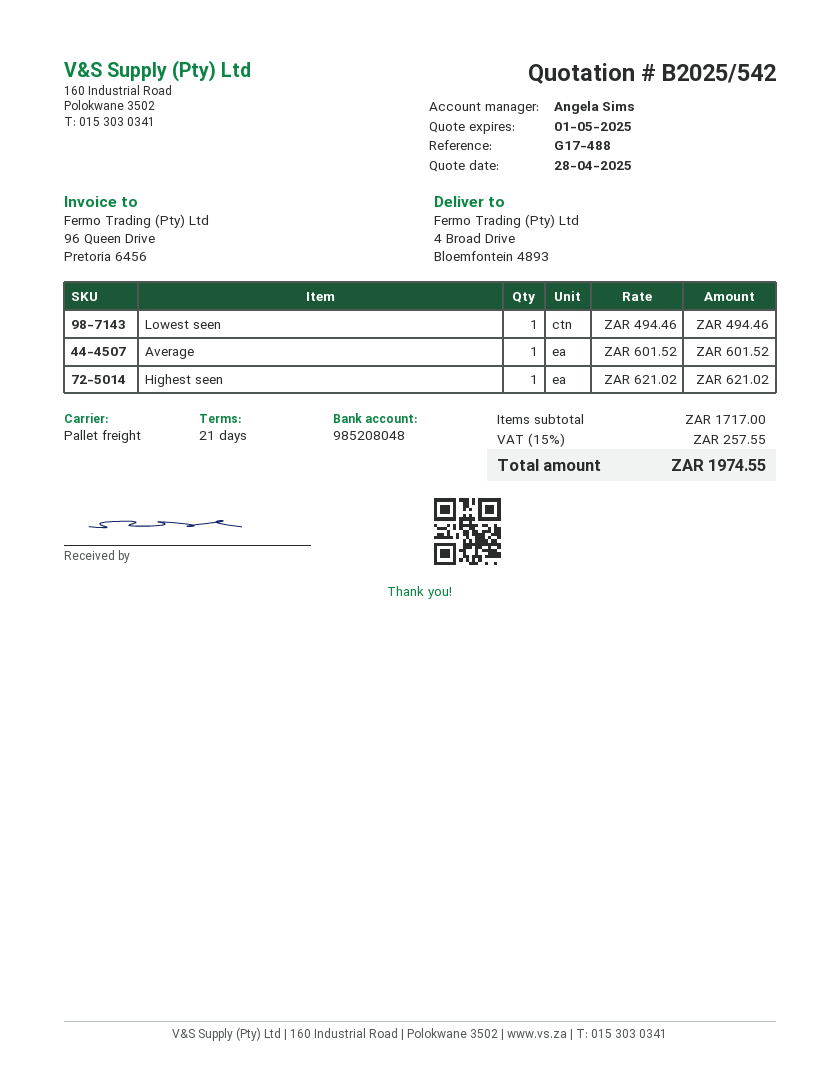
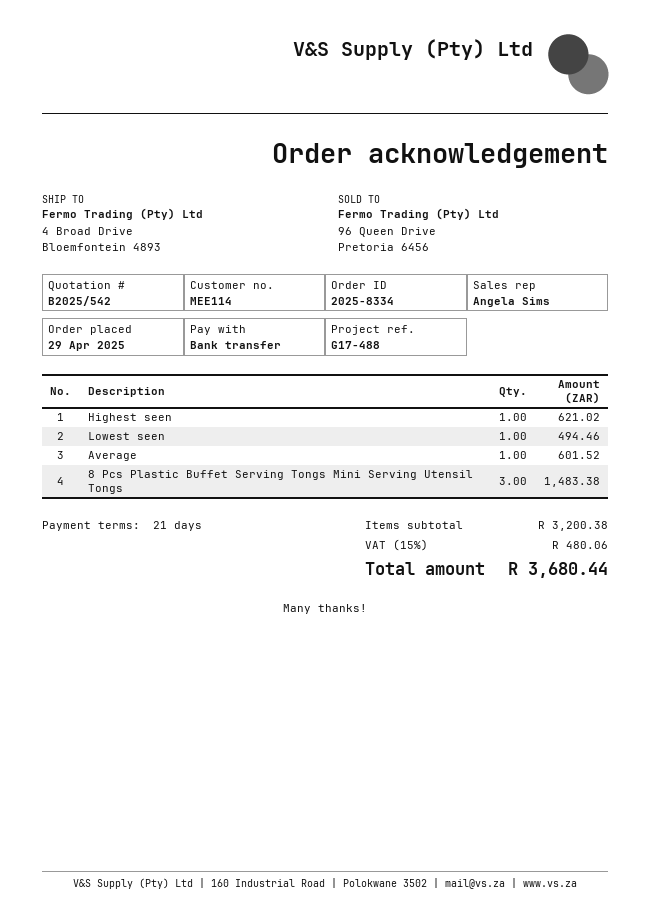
8 Pcs Plastic Buffet Serving Tongs Mini Serving Utensil Tongs: none -> 3 for 1483.38
subtotal: 1717.00 -> 3200.38
tax: 15% = 257.55 -> 15% = 480.06
total: 1974.55 -> 3680.44

